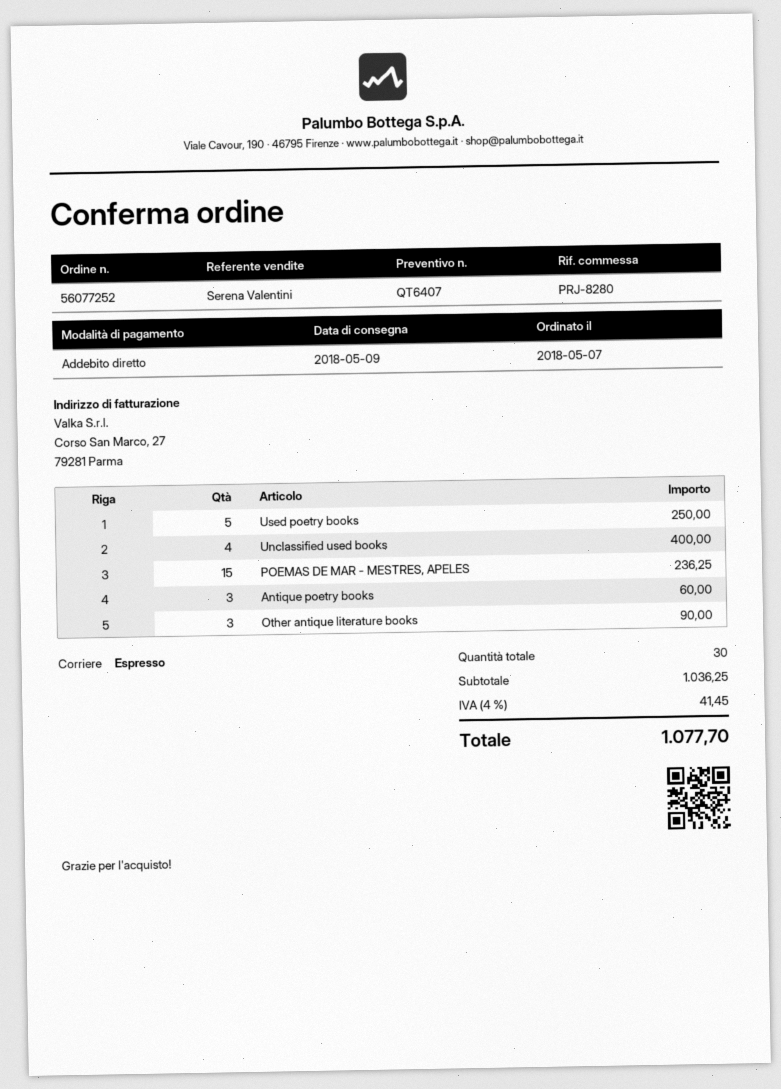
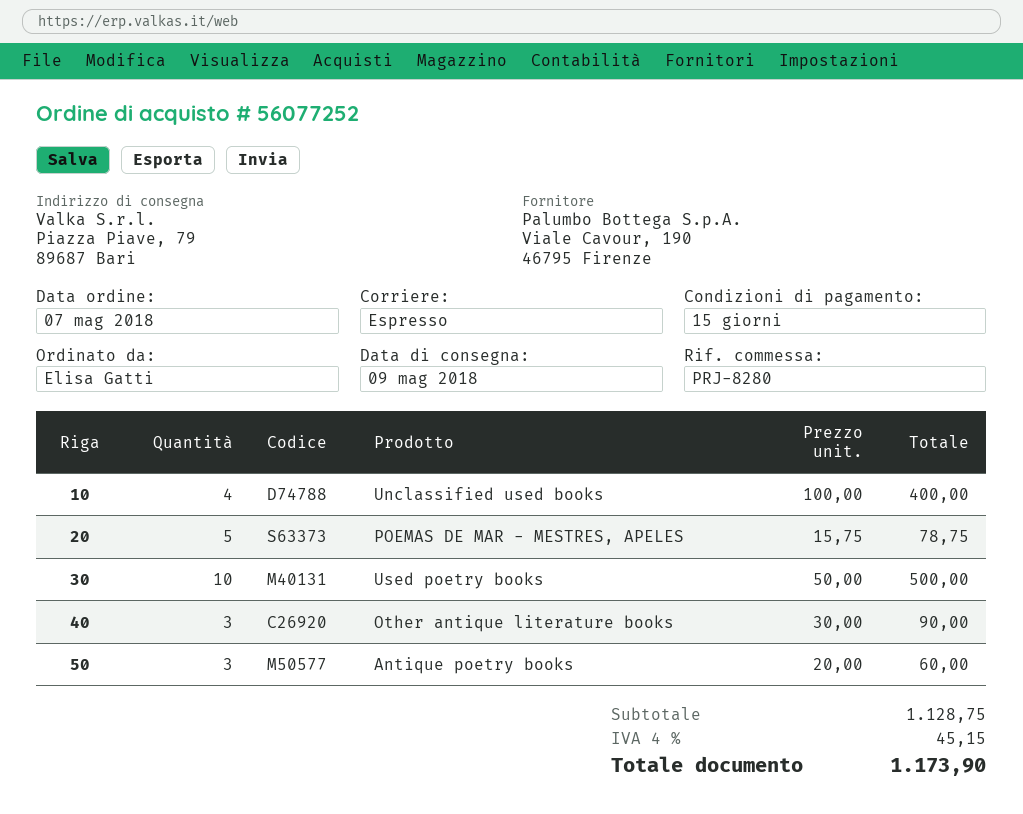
Used poetry books: 5 for 250.00 -> 10 for 500.00
POEMAS DE MAR - MESTRES, APELES: 15 for 236.25 -> 5 for 78.75
subtotal: 1036.25 -> 1128.75
tax: 4% = 41.45 -> 4% = 45.15
total: 1077.70 -> 1173.90

